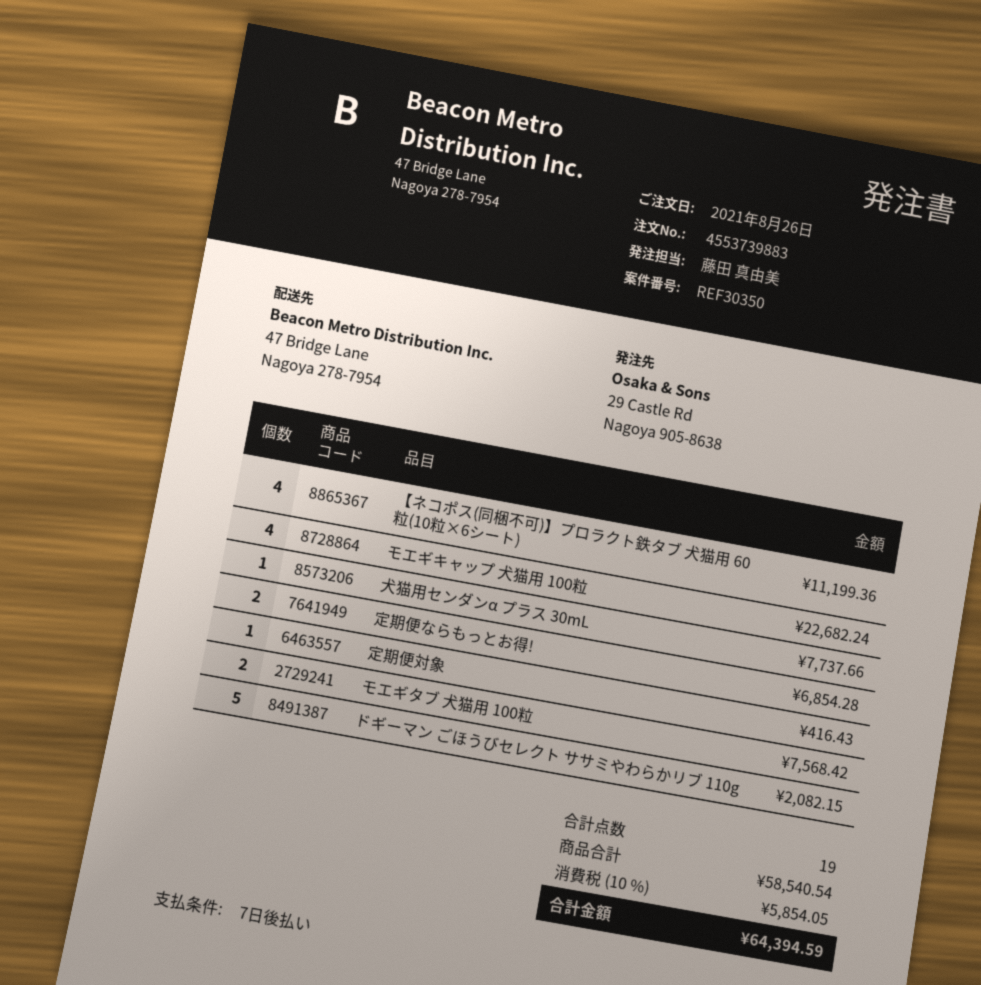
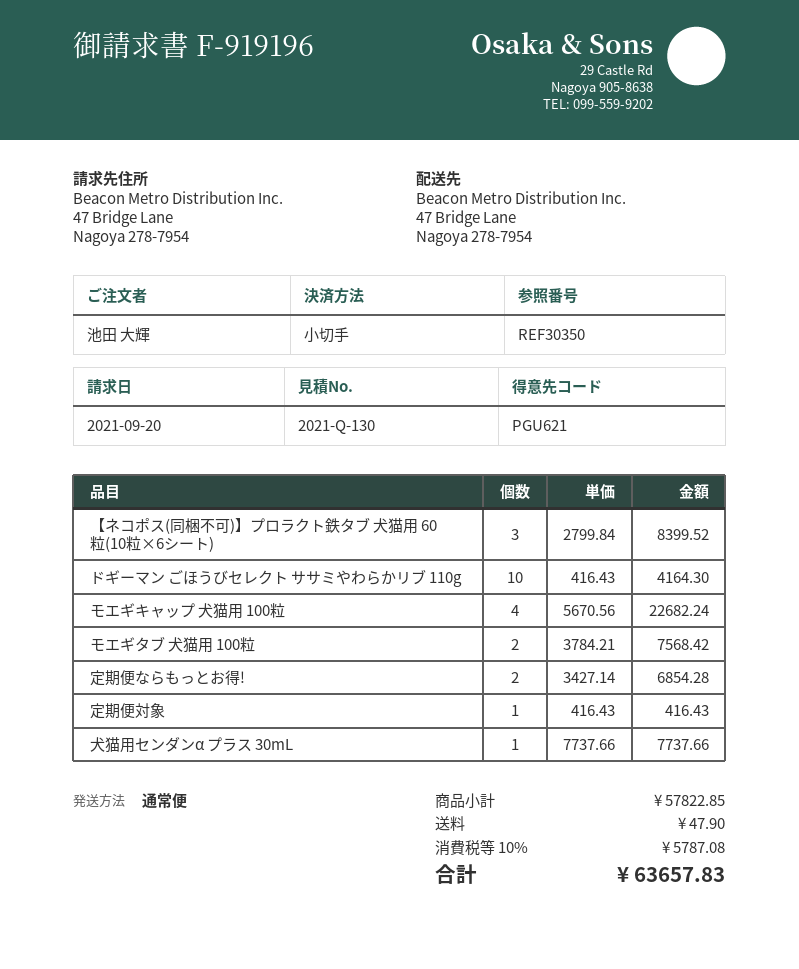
ordered by: 藤田 真由美 -> 池田 大輝
【ネコポス(同梱不可)】プロラクト鉄タブ 犬猫用 60粒(10粒×6シート): 4 for 11199.36 -> 3 for 8399.52
ドギーマン ごほうびセレクト ササミやわらかリブ 110g: 5 for 2082.15 -> 10 for 4164.30
subtotal: 58540.54 -> 57822.85
shipping: none -> 47.90
tax: 10% = 5854.05 -> 10% = 5787.08
total: 64394.59 -> 63657.83

